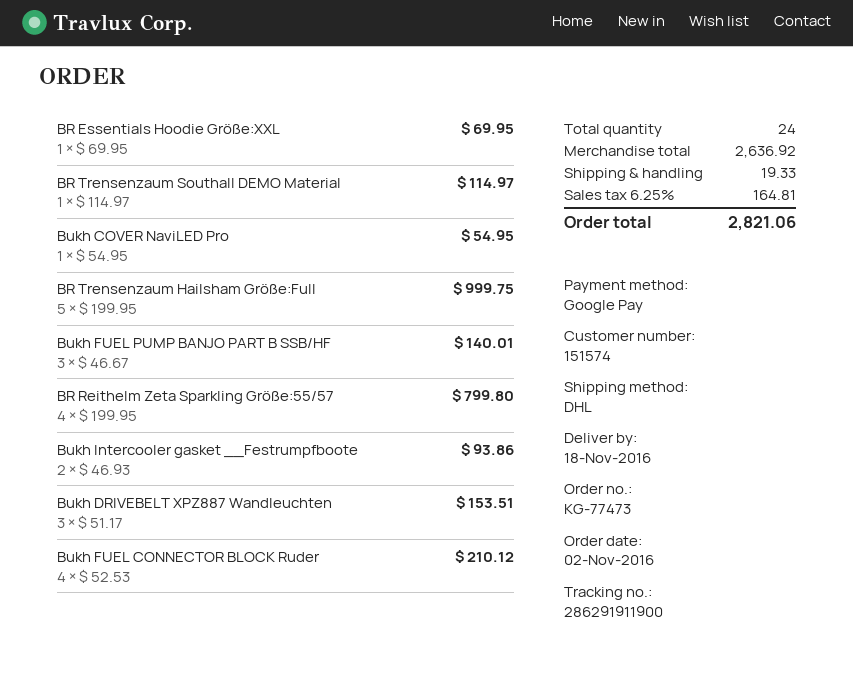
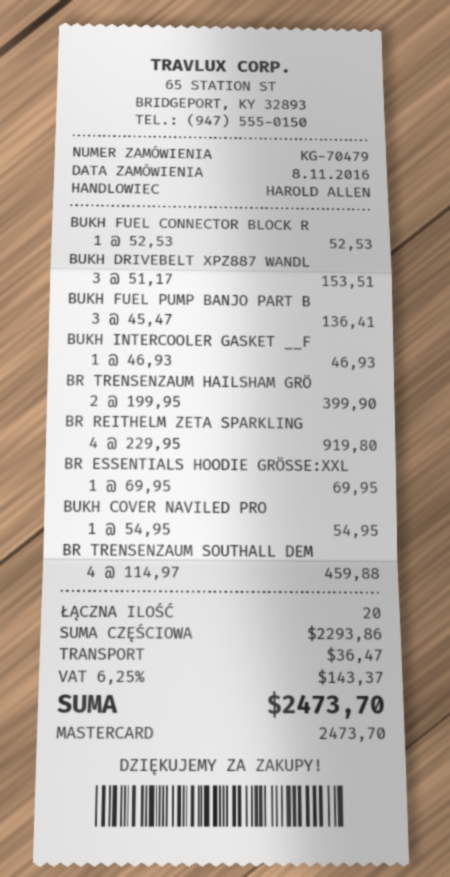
order number: KG-77473 -> KG-70479
order date: 2016-11-02 -> 2016-11-08
payment method: Google Pay -> Mastercard
BR Trensenzaum Southall DEMO Material: 1 x 114.97 = 114.97 -> 4 x 114.97 = 459.88
BR Trensenzaum Hailsham Größe:Full: 5 x 199.95 = 999.75 -> 2 x 199.95 = 399.90
Bukh FUEL PUMP BANJO PART B SSB/HF: 3 x 46.67 = 140.01 -> 3 x 45.47 = 136.41
BR Reithelm Zeta Sparkling Größe:55/57: 4 x 199.95 = 799.80 -> 4 x 229.95 = 919.80
Bukh Intercooler gasket __Festrumpfboote: 2 x 46.93 = 93.86 -> 1 x 46.93 = 46.93
Bukh FUEL CONNECTOR BLOCK Ruder: 4 x 52.53 = 210.12 -> 1 x 52.53 = 52.53
total quantity: 24 -> 20
subtotal: 2636.92 -> 2293.86
shipping: 19.33 -> 36.47
tax: 6.25% = 164.81 -> 6.25% = 143.37
total: 2821.06 -> 2473.70

